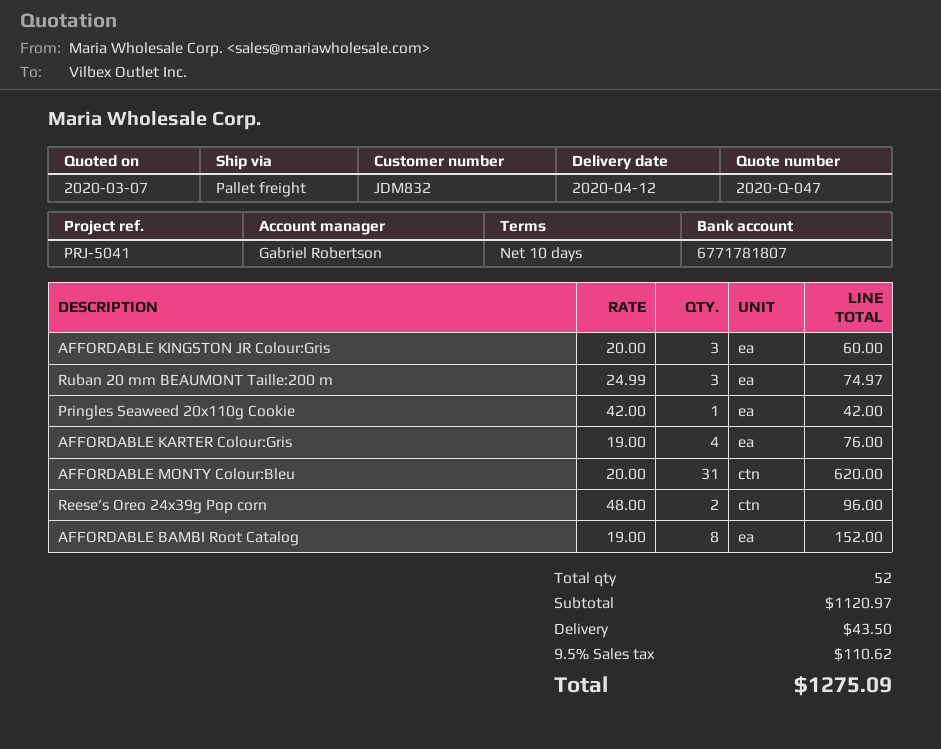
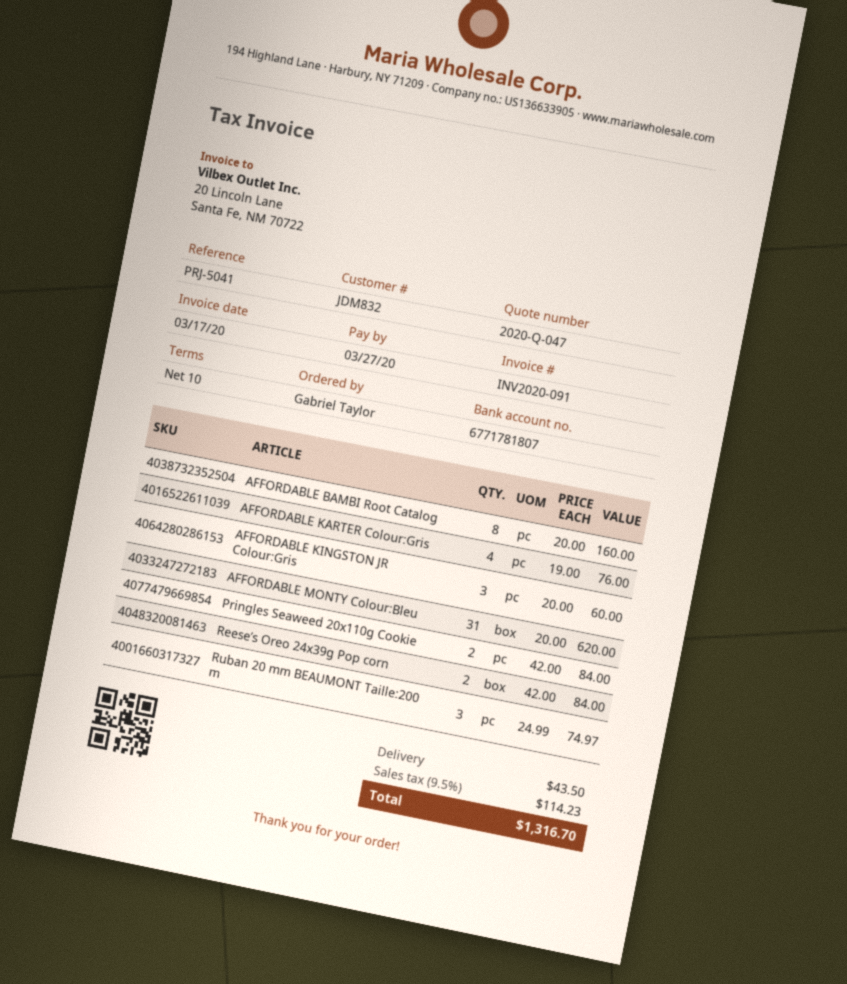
Pringles Seaweed 20x110g Cookie: 1 x 42.00 = 42.00 -> 2 x 42.00 = 84.00
Reese’s Oreo 24x39g Pop corn: 2 x 48.00 = 96.00 -> 2 x 42.00 = 84.00
AFFORDABLE BAMBI Root Catalog: 8 x 19.00 = 152.00 -> 8 x 20.00 = 160.00
tax: 9.5% = 110.62 -> 9.5% = 114.23
total: 1275.09 -> 1316.70

